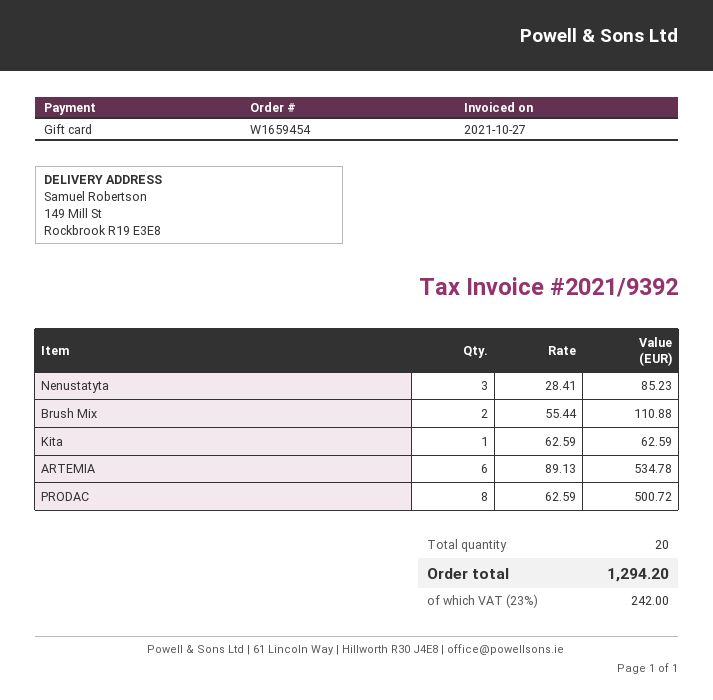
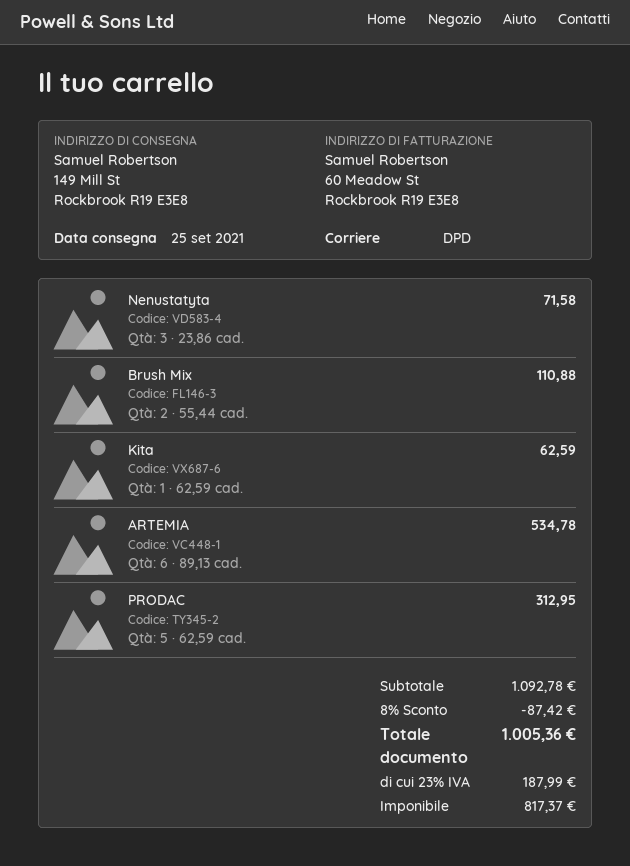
Nenustatyta: 3 x 28.41 = 85.23 -> 3 x 23.86 = 71.58
PRODAC: 8 x 62.59 = 500.72 -> 5 x 62.59 = 312.95
discount: none -> 8% = 87.42
tax: 23% = 242.00 -> 23% = 187.99
total: 1294.20 -> 1005.36

